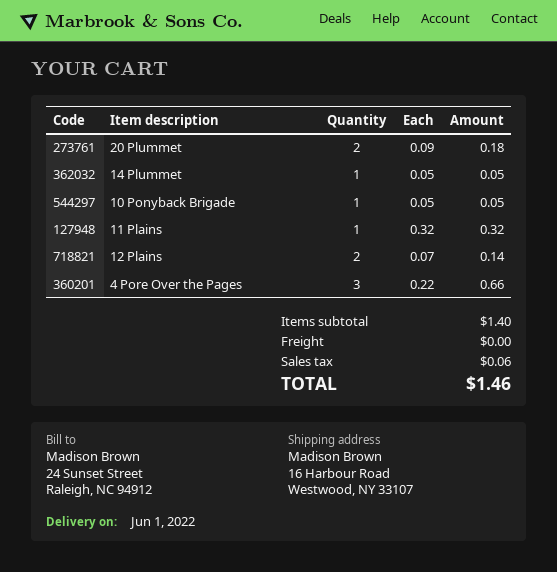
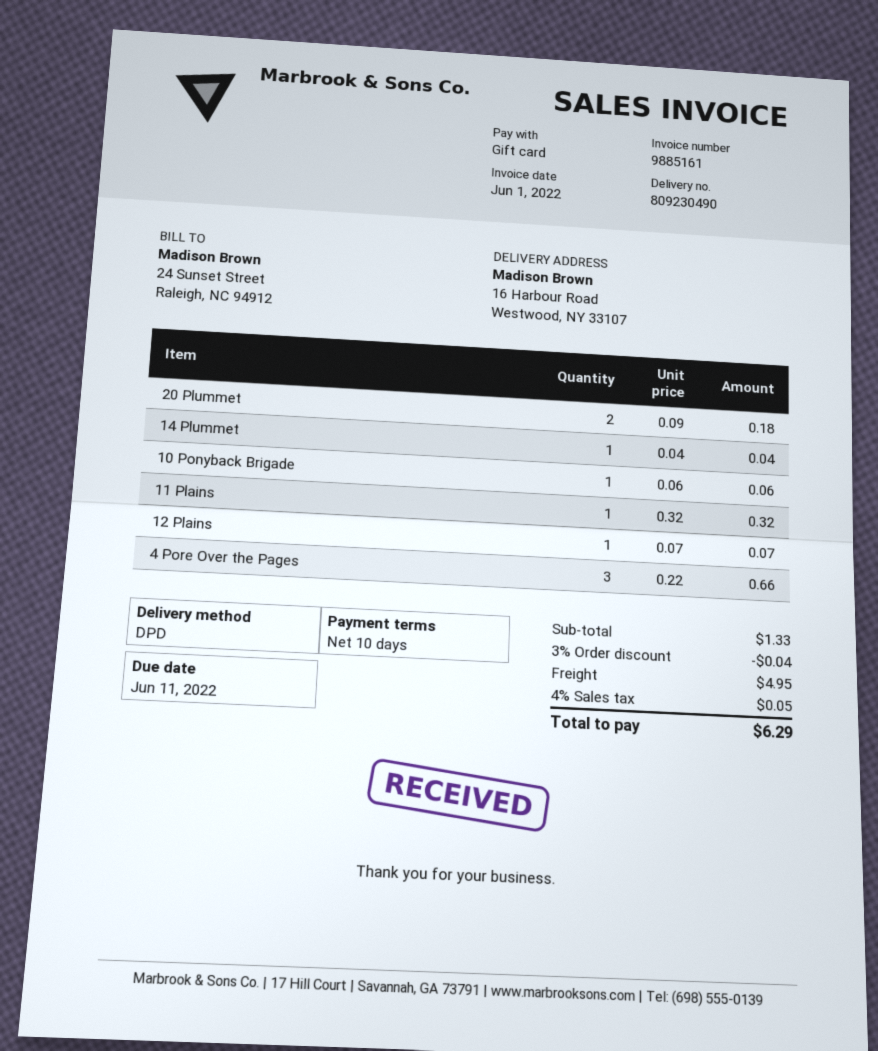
14 Plummet: 1 x 0.05 = 0.05 -> 1 x 0.04 = 0.04
10 Ponyback Brigade: 1 x 0.05 = 0.05 -> 1 x 0.06 = 0.06
12 Plains: 2 x 0.07 = 0.14 -> 1 x 0.07 = 0.07
subtotal: 1.40 -> 1.33
discount: none -> 3% = 0.04
shipping: 0.00 -> 4.95
tax: 0.06 -> 0.05
total: 1.46 -> 6.29

